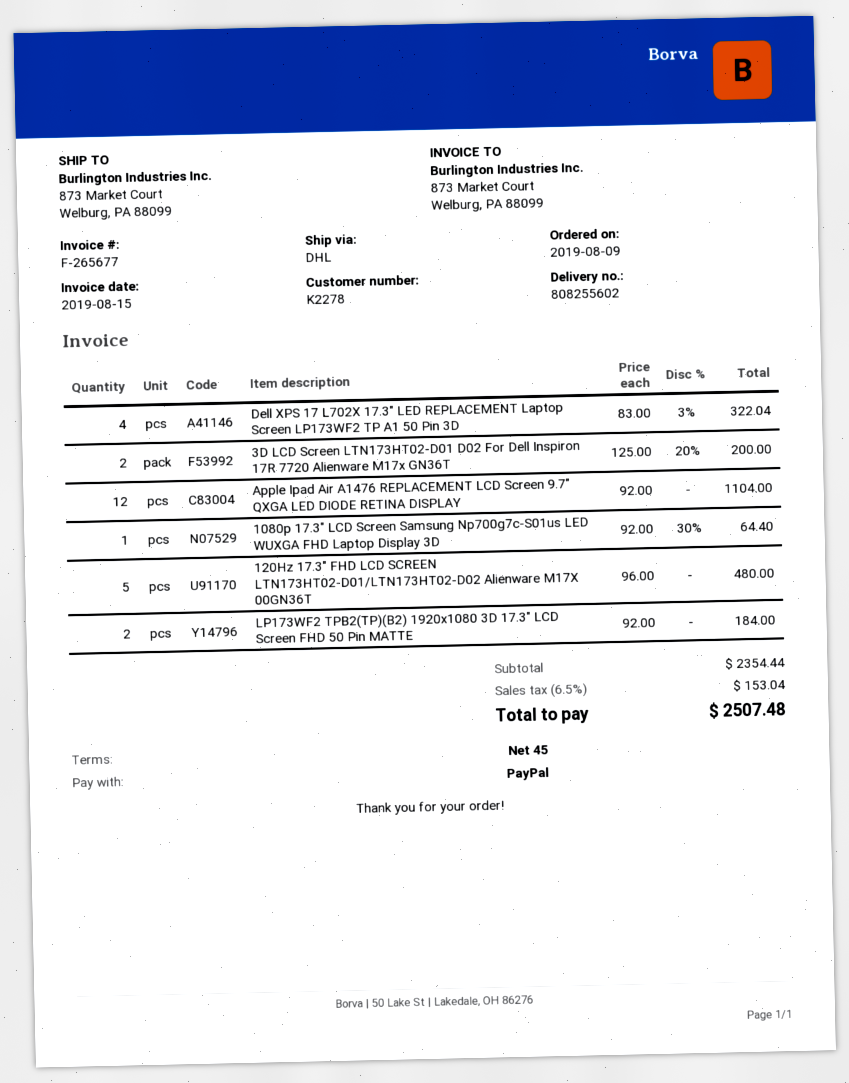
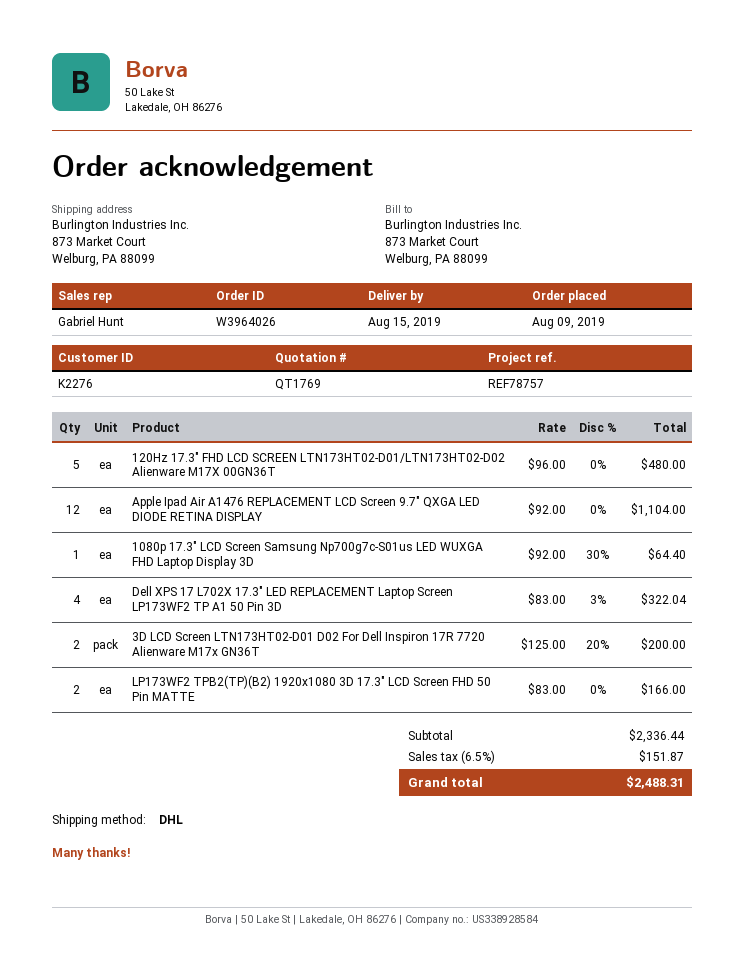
customer number: K2278 -> K2276
LP173WF2 TPB2(TP)(B2) 1920x1080 3D 17.3" LCD Screen FHD 50 Pin MATTE: 2 x 92.00 = 184.00 -> 2 x 83.00 = 166.00
subtotal: 2354.44 -> 2336.44
tax: 6.5% = 153.04 -> 6.5% = 151.87
total: 2507.48 -> 2488.31

